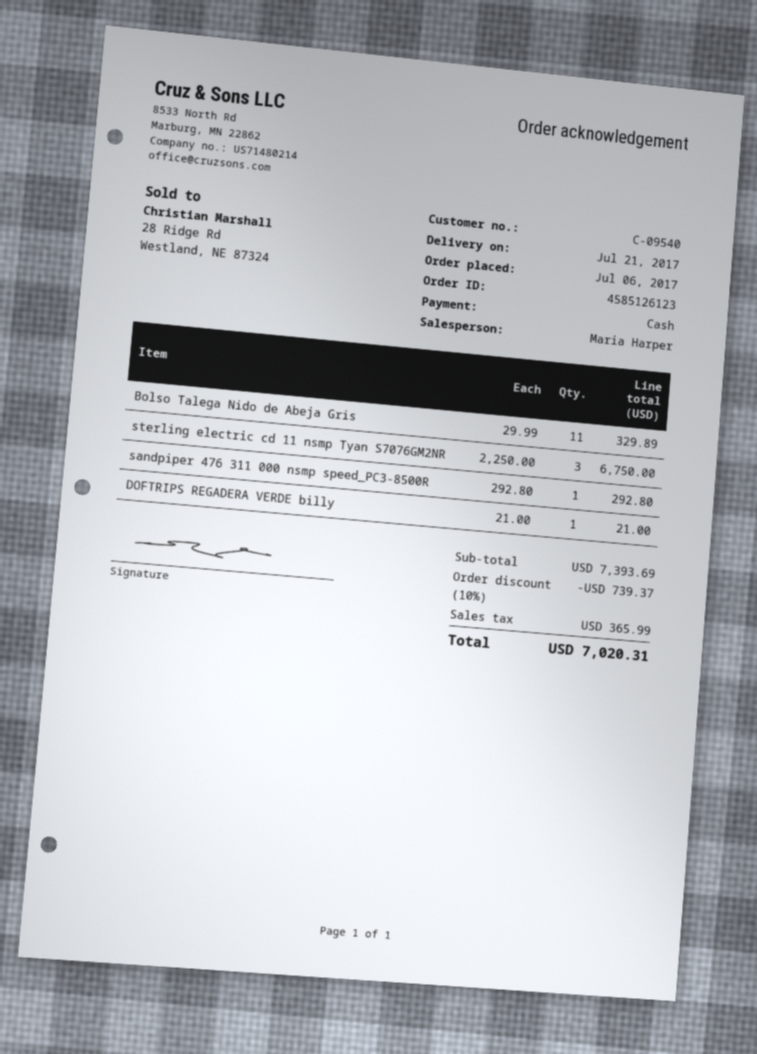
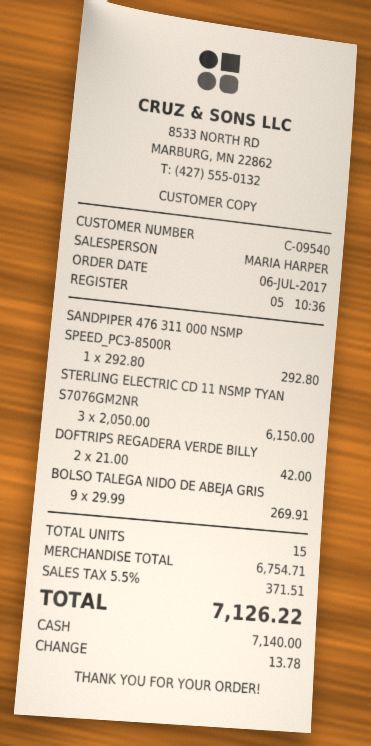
Bolso Talega Nido de Abeja Gris: 11 x 29.99 = 329.89 -> 9 x 29.99 = 269.91
sterling electric cd 11 nsmp Tyan S7076GM2NR: 3 x 2250.00 = 6750.00 -> 3 x 2050.00 = 6150.00
DOFTRIPS REGADERA VERDE billy: 1 x 21.00 = 21.00 -> 2 x 21.00 = 42.00
subtotal: 7393.69 -> 6754.71
discount: 10% = 739.37 -> none
tax: 365.99 -> 371.51
total: 7020.31 -> 7126.22

